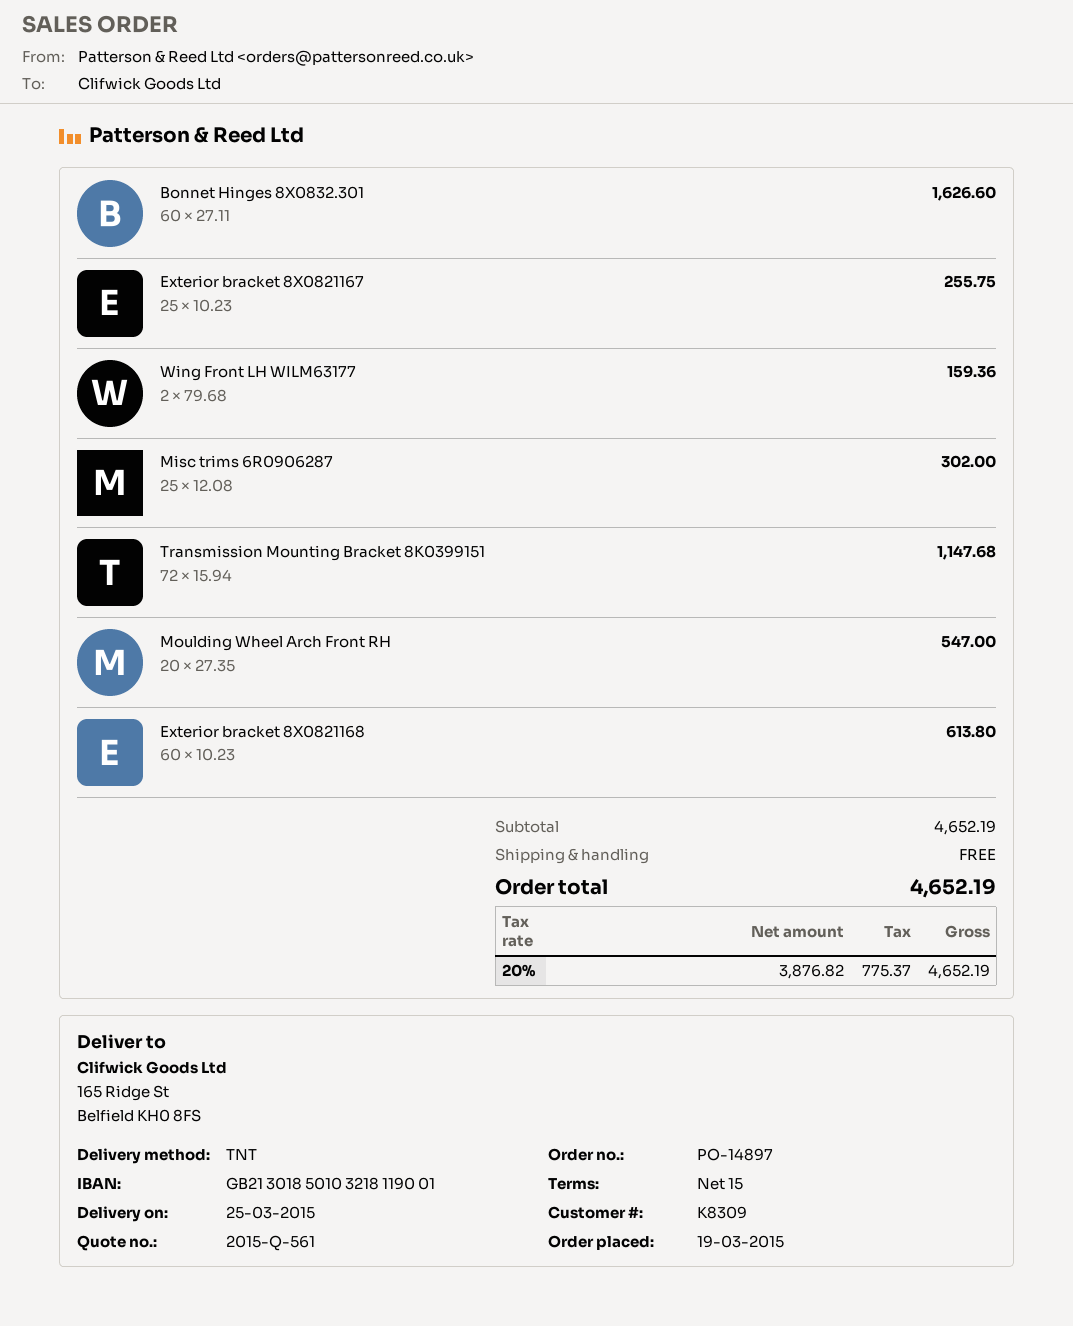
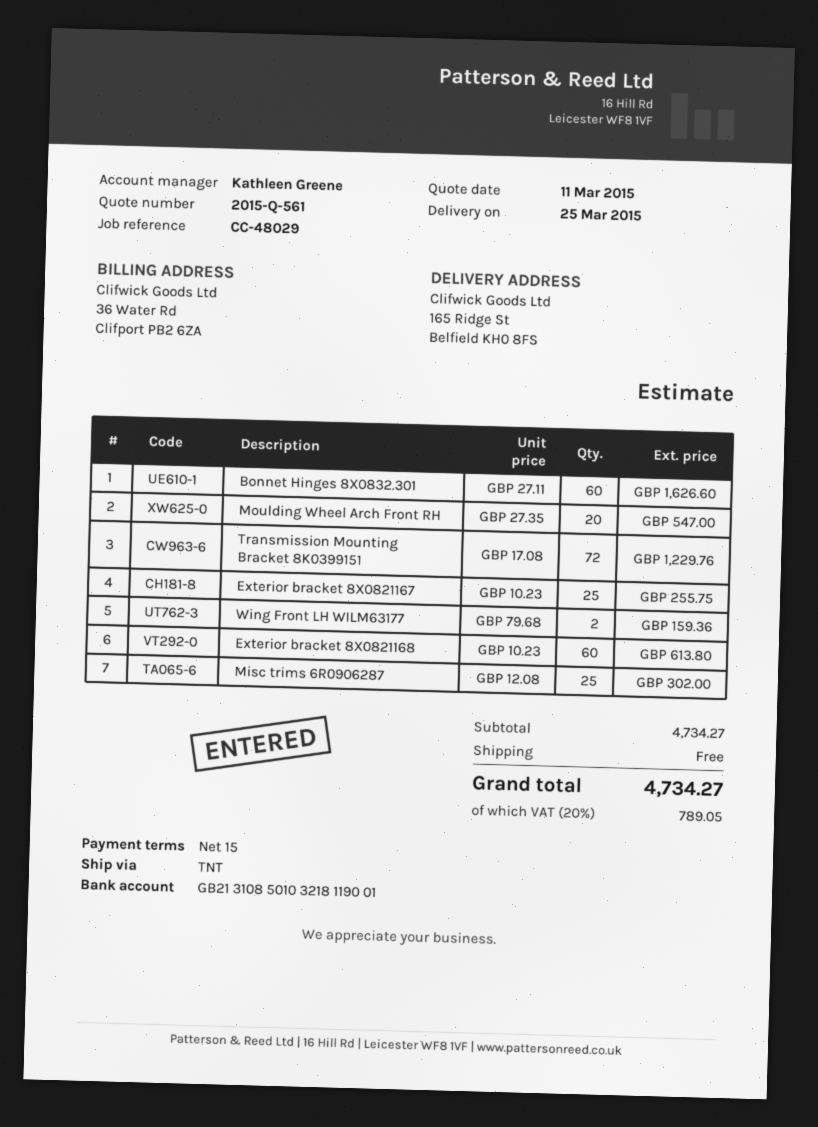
bank account: GB21301850103218119001 -> GB21310850103218119001
Transmission Mounting Bracket 8K0399151: 72 x 15.94 = 1147.68 -> 72 x 17.08 = 1229.76
subtotal: 4652.19 -> 4734.27
tax: 20% = 775.37 -> 20% = 789.05
total: 4652.19 -> 4734.27

